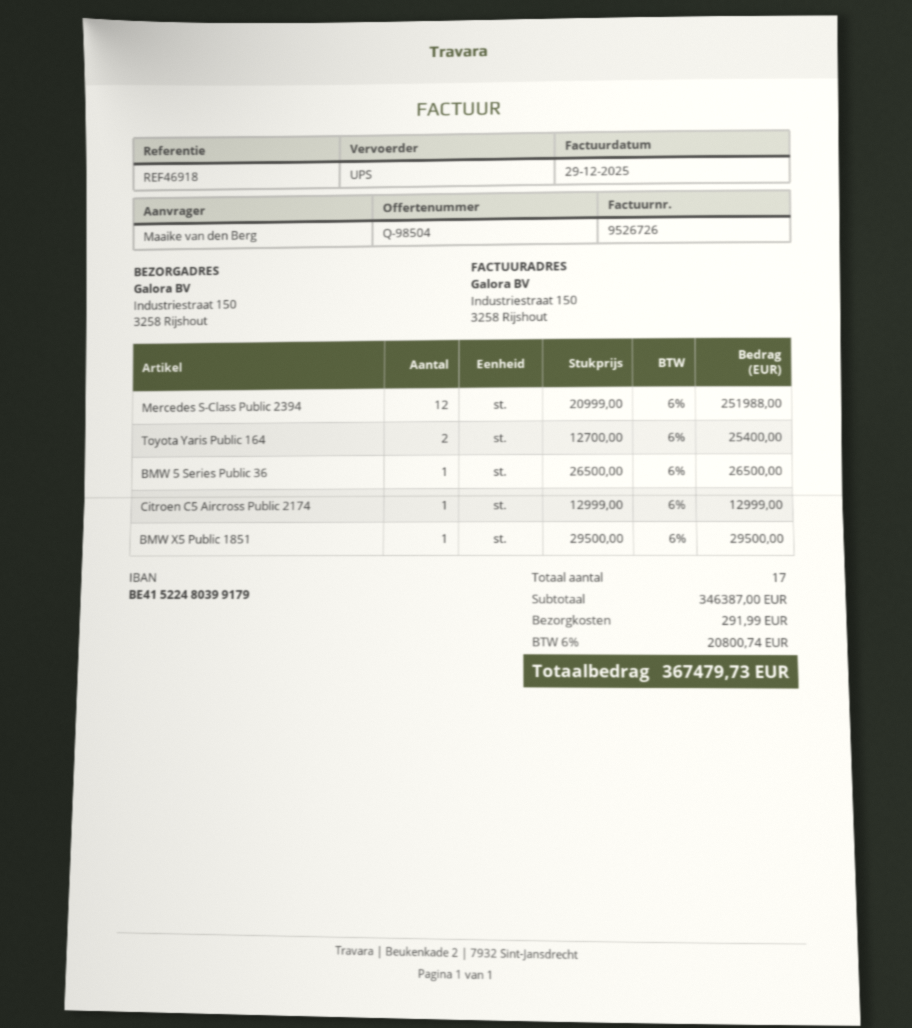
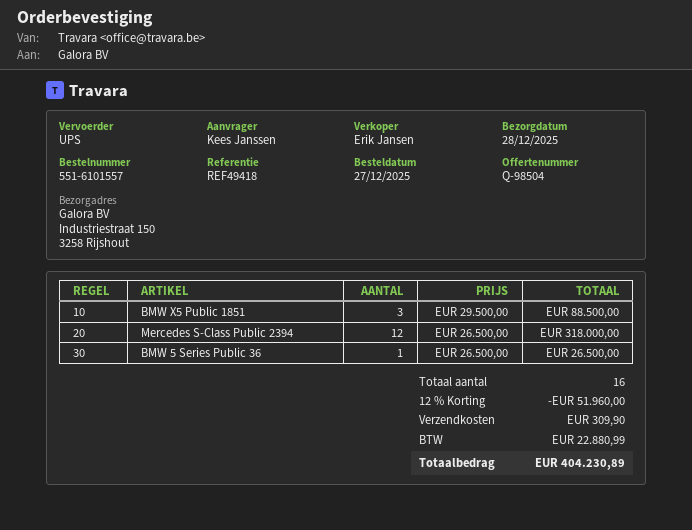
reference: REF46918 -> REF49418
ordered by: Maaike van den Berg -> Kees Janssen
Mercedes S-Class Public 2394: 12 x 20999.00 = 251988.00 -> 12 x 26500.00 = 318000.00
Toyota Yaris Public 164: 2 x 12700.00 = 25400.00 -> none
Citroen C5 Aircross Public 2174: 1 x 12999.00 = 12999.00 -> none
BMW X5 Public 1851: 1 x 29500.00 = 29500.00 -> 3 x 29500.00 = 88500.00
total quantity: 17 -> 16
discount: none -> 12% = 51960.00
shipping: 291.99 -> 309.90
tax: 20800.74 -> 22880.99
total: 367479.73 -> 404230.89

